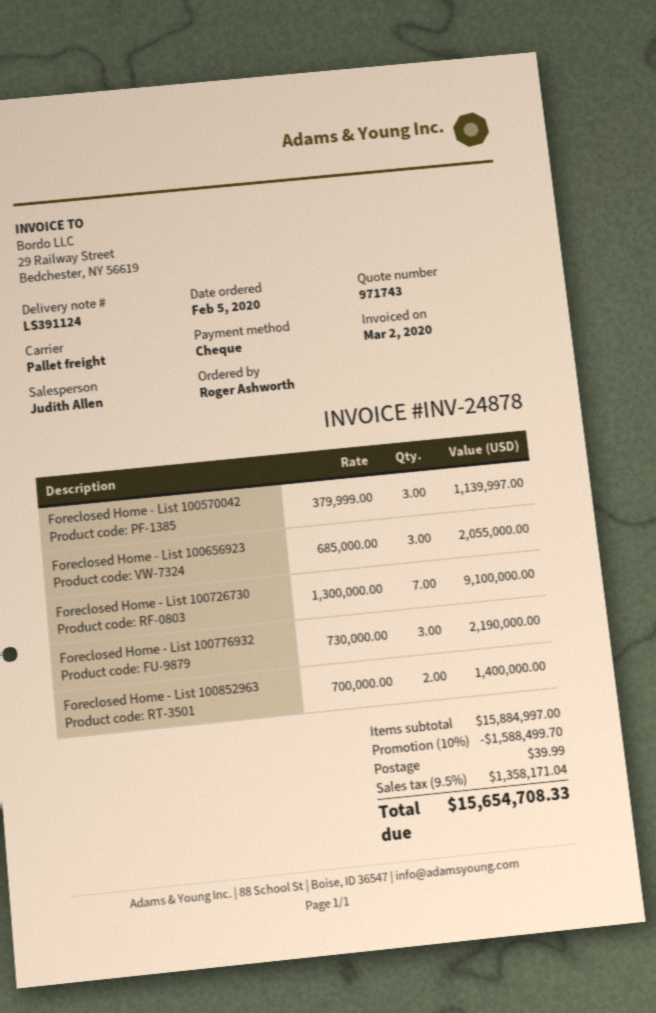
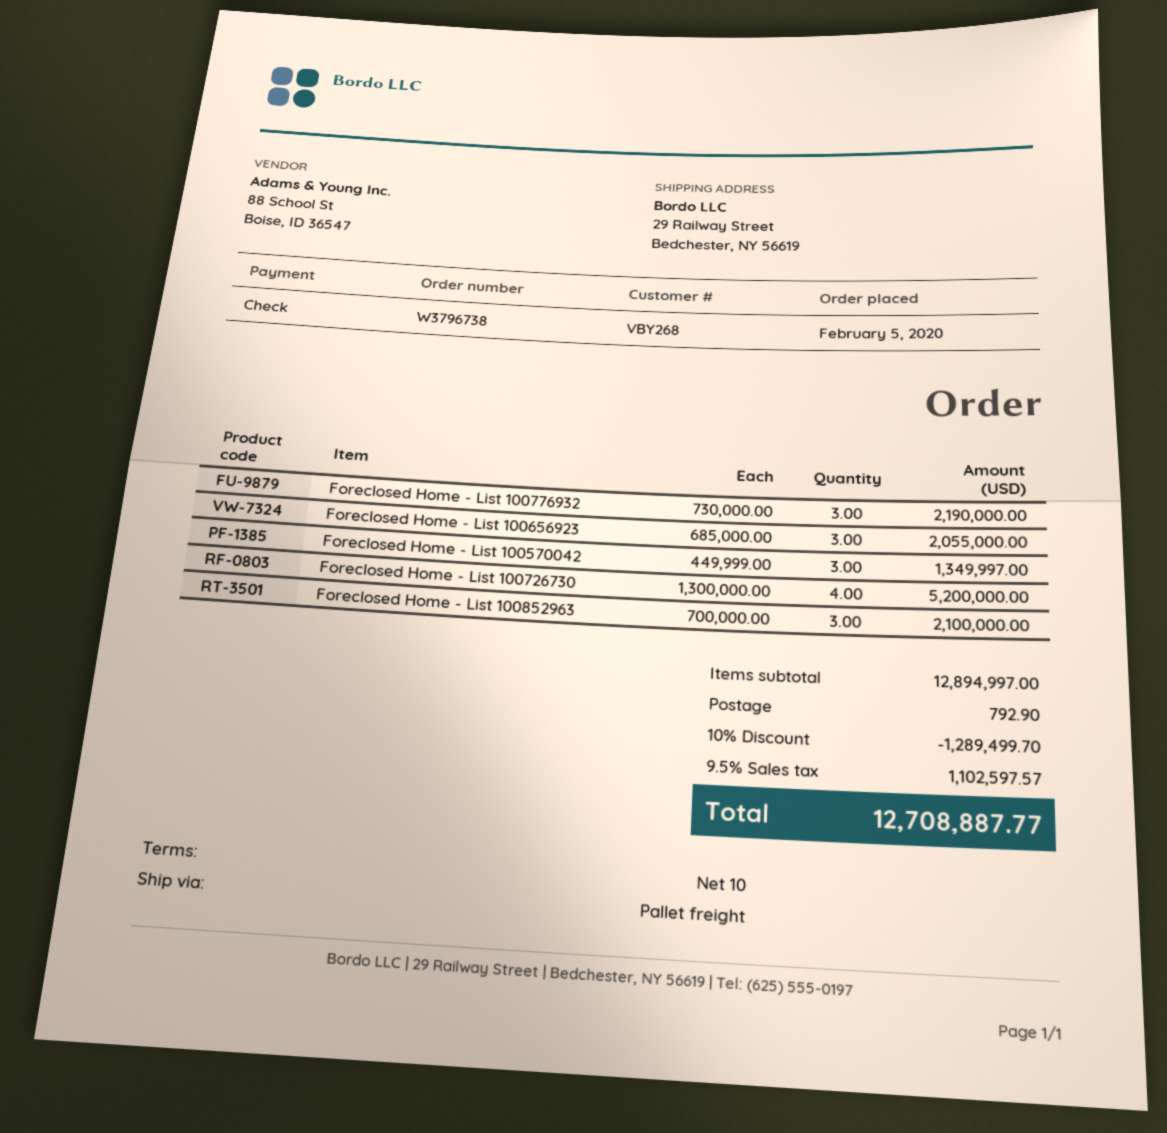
Foreclosed Home - List 100570042: 3 x 379999.00 = 1139997.00 -> 3 x 449999.00 = 1349997.00
Foreclosed Home - List 100726730: 7 x 1300000.00 = 9100000.00 -> 4 x 1300000.00 = 5200000.00
Foreclosed Home - List 100852963: 2 x 700000.00 = 1400000.00 -> 3 x 700000.00 = 2100000.00
subtotal: 15884997.00 -> 12894997.00
discount: 10% = 1588499.70 -> 10% = 1289499.70
shipping: 39.99 -> 792.90
tax: 9.5% = 1358171.04 -> 9.5% = 1102597.57
total: 15654708.33 -> 12708887.77

